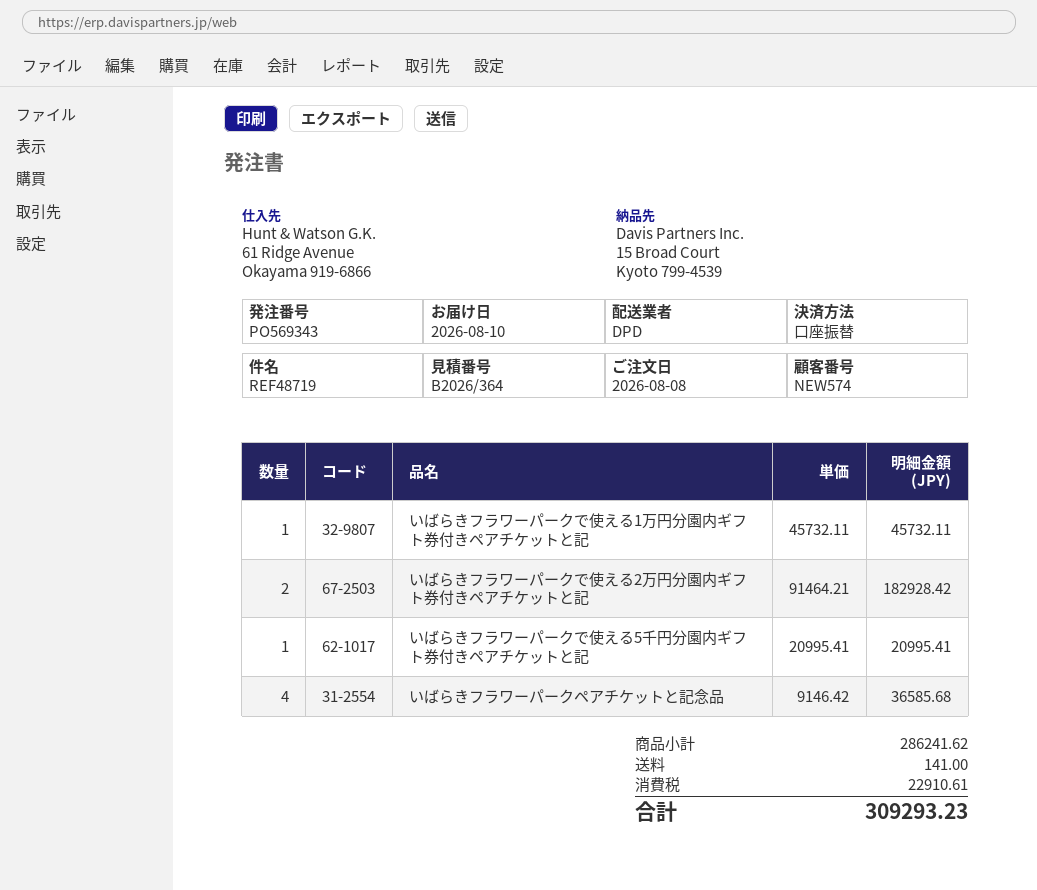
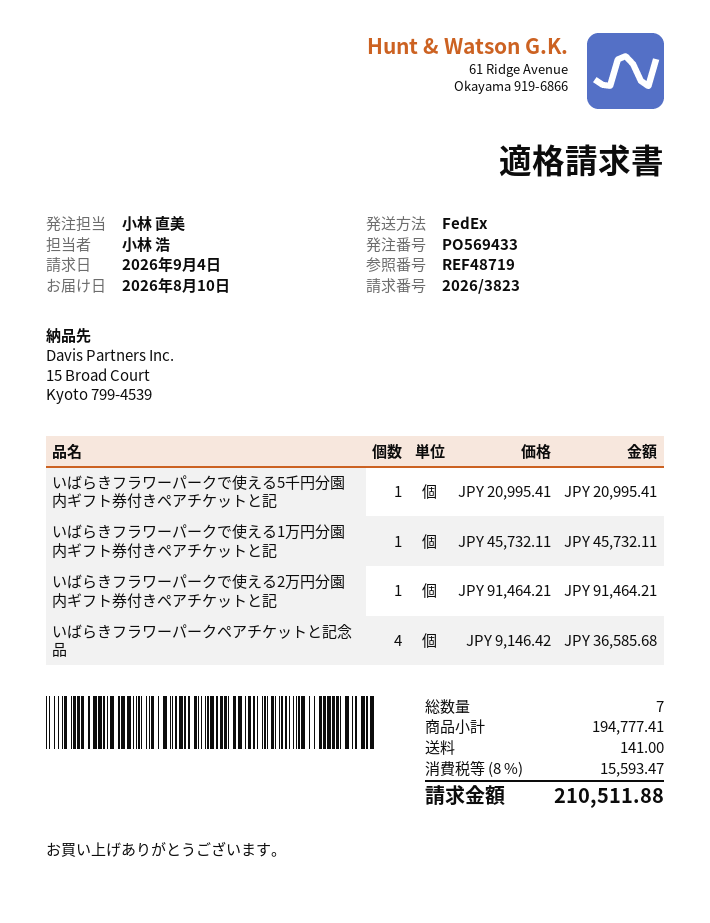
order number: PO569343 -> PO569433
shipping method: DPD -> FedEx
いばらきフラワーパークで使える2万円分園内ギフト券付きペアチケットと記: 2 x 91464.21 = 182928.42 -> 1 x 91464.21 = 91464.21
subtotal: 286241.62 -> 194777.41
tax: 22910.61 -> 15593.47
total: 309293.23 -> 210511.88

